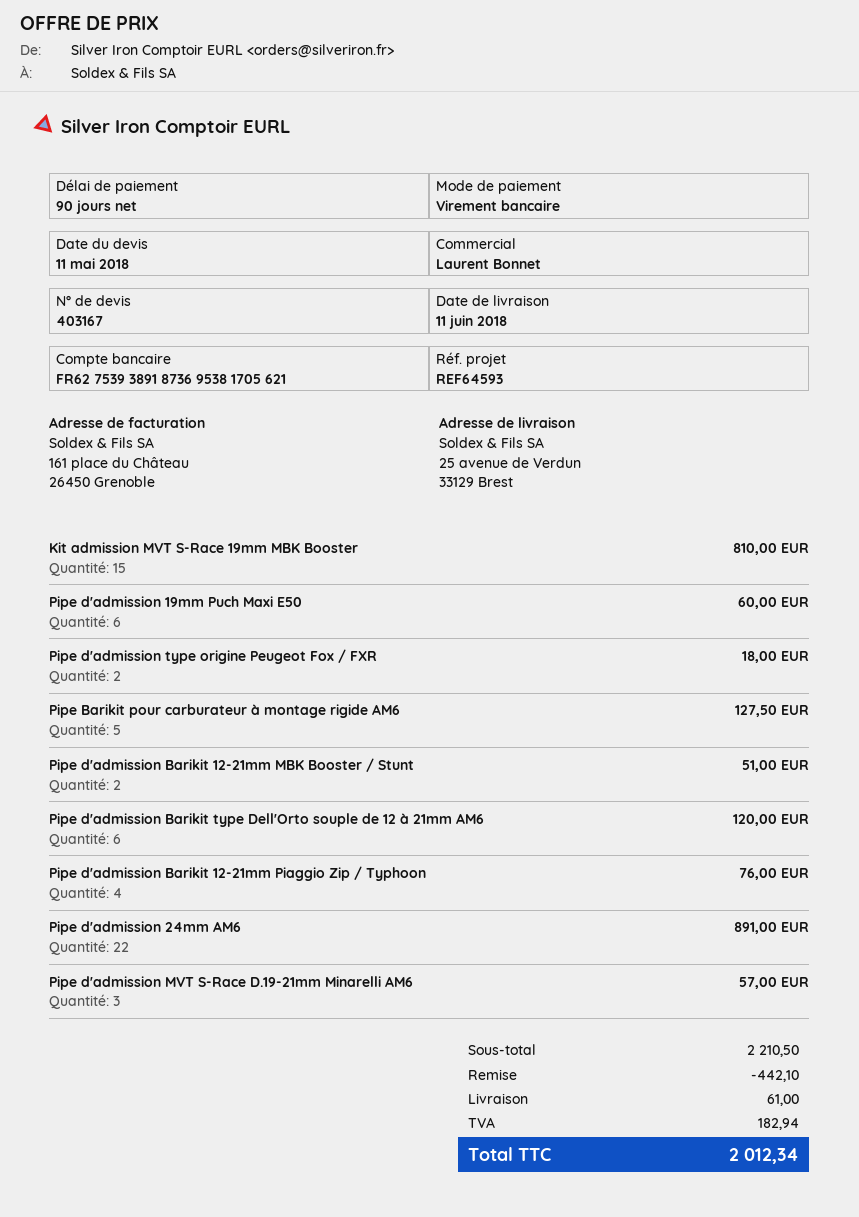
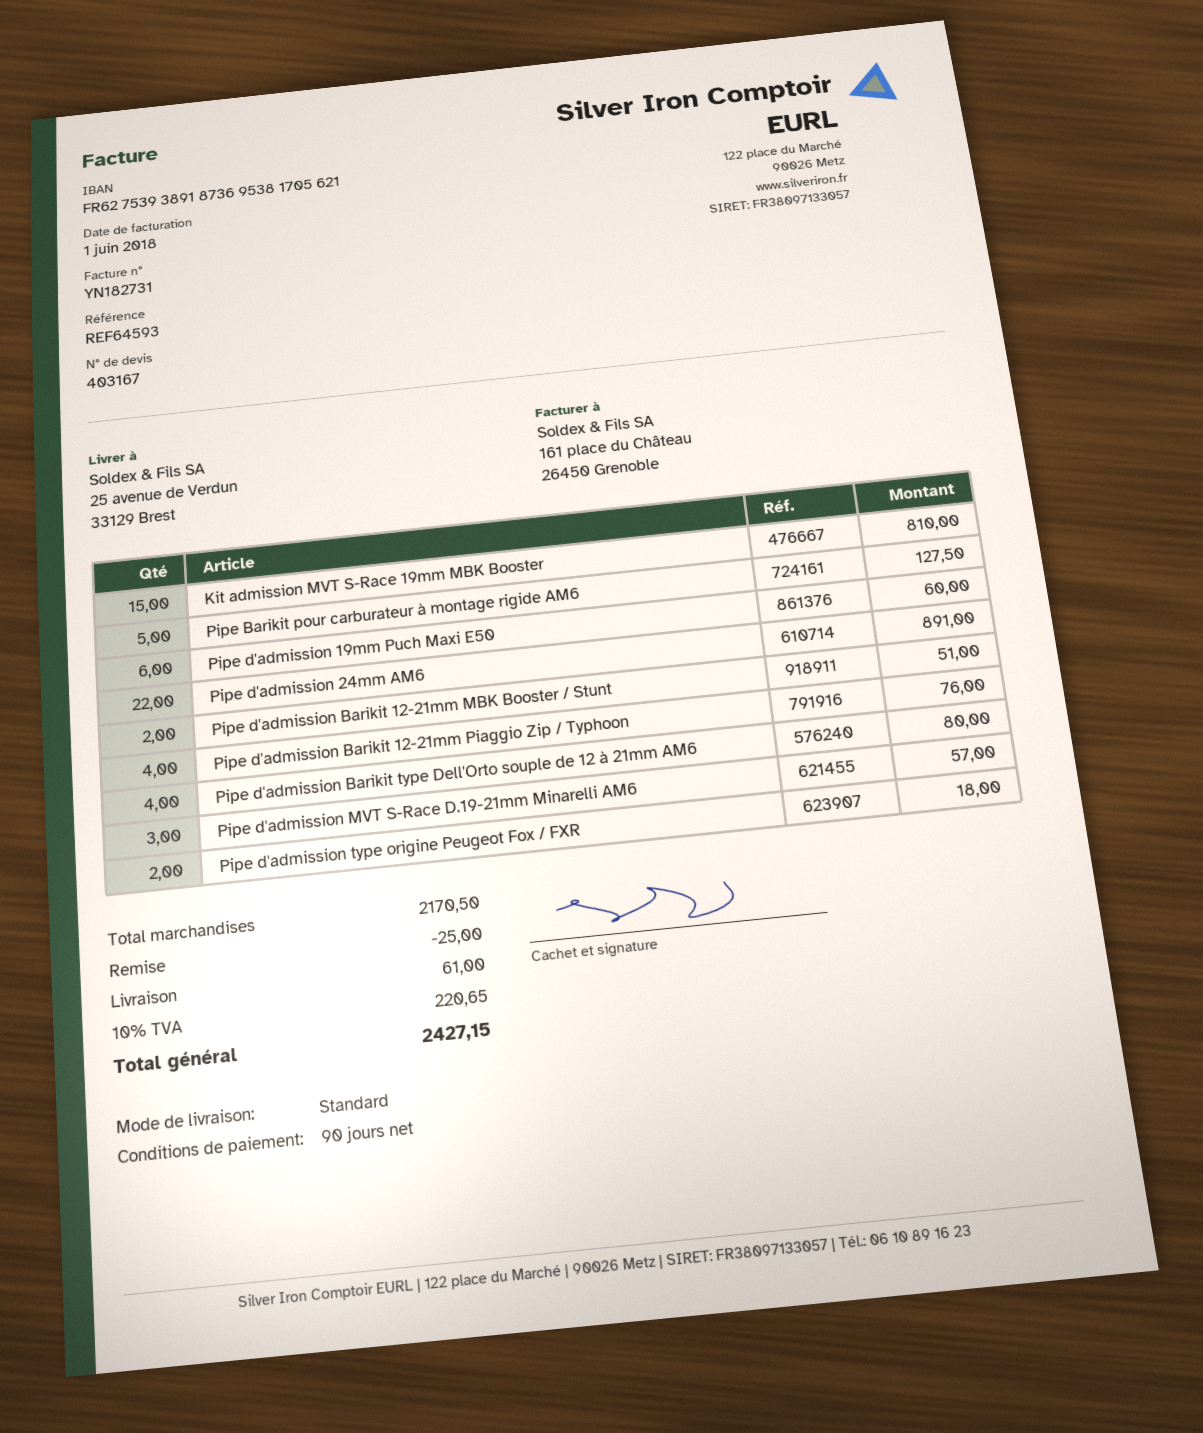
Pipe d'admission Barikit type Dell'Orto souple de 12 à 21mm AM6: 6 for 120.00 -> 4 for 80.00
subtotal: 2210.50 -> 2170.50
discount: 442.10 -> 25.00
tax: 182.94 -> 220.65
total: 2012.34 -> 2427.15

